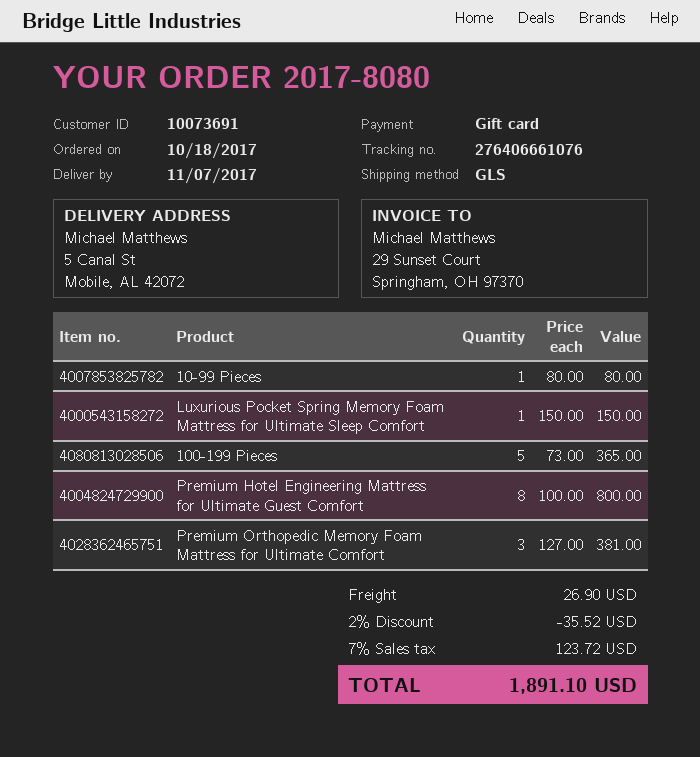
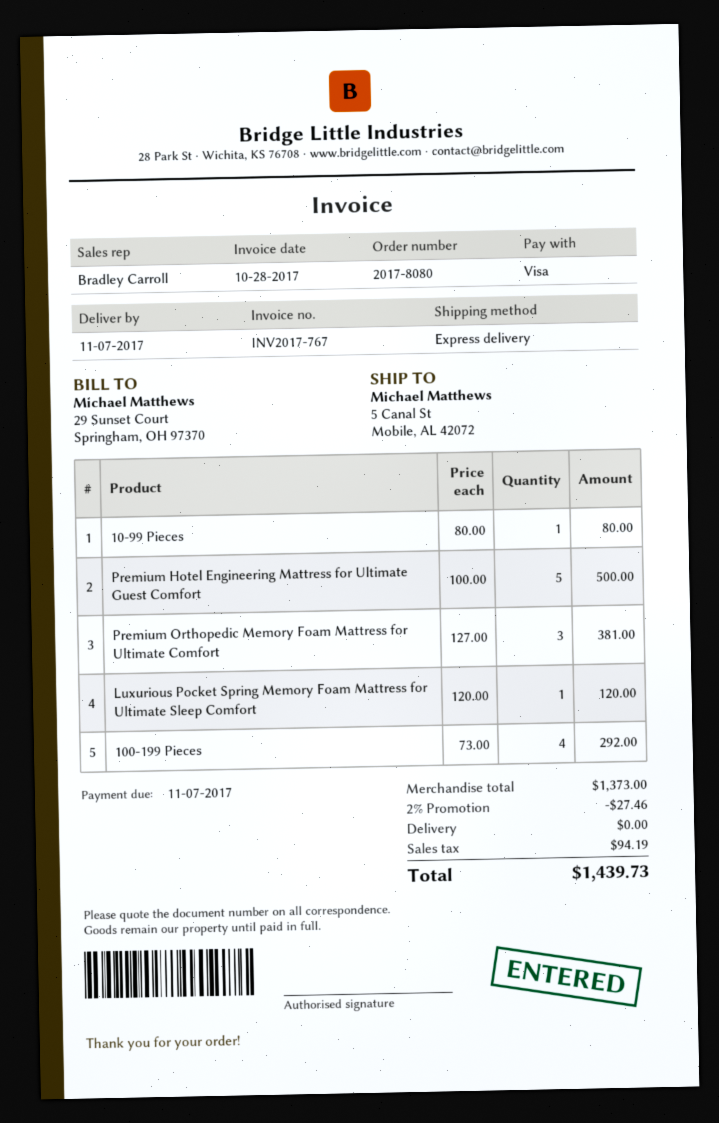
payment method: gift card -> Visa
shipping method: GLS -> express
Luxurious Pocket Spring Memory Foam Mattress for Ultimate Sleep Comfort: 1 x 150.00 = 150.00 -> 1 x 120.00 = 120.00
100-199 Pieces: 5 x 73.00 = 365.00 -> 4 x 73.00 = 292.00
Premium Hotel Engineering Mattress for Ultimate Guest Comfort: 8 x 100.00 = 800.00 -> 5 x 100.00 = 500.00
discount: 2% = 35.52 -> 2% = 27.46
shipping: 26.90 -> 0.00
tax: 123.72 -> 94.19
total: 1891.10 -> 1439.73

